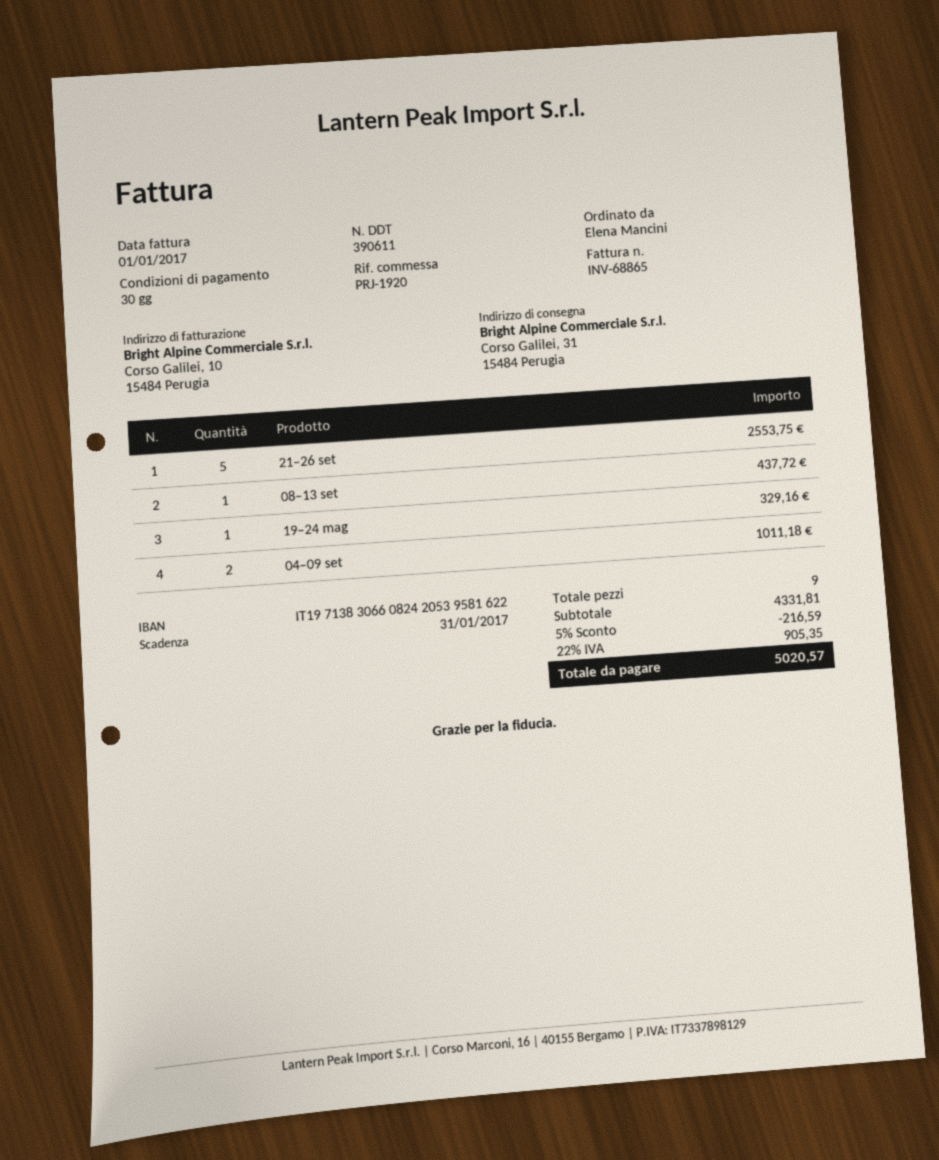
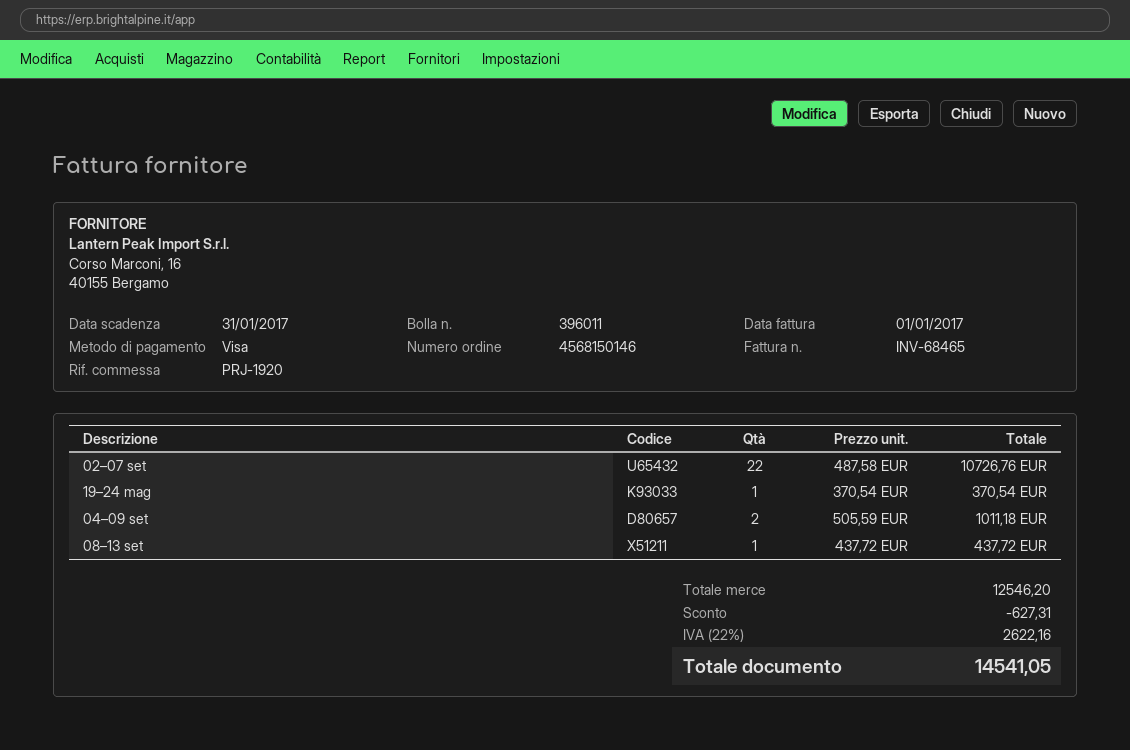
delivery note number: 390611 -> 396011
invoice number: INV-68865 -> INV-68465
21–26 set: 5 for 2553.75 -> none
19–24 mag: 1 for 329.16 -> 1 for 370.54
02–07 set: none -> 22 for 10726.76
subtotal: 4331.81 -> 12546.20
discount: 216.59 -> 627.31
tax: 22% = 905.35 -> 22% = 2622.16
total: 5020.57 -> 14541.05

